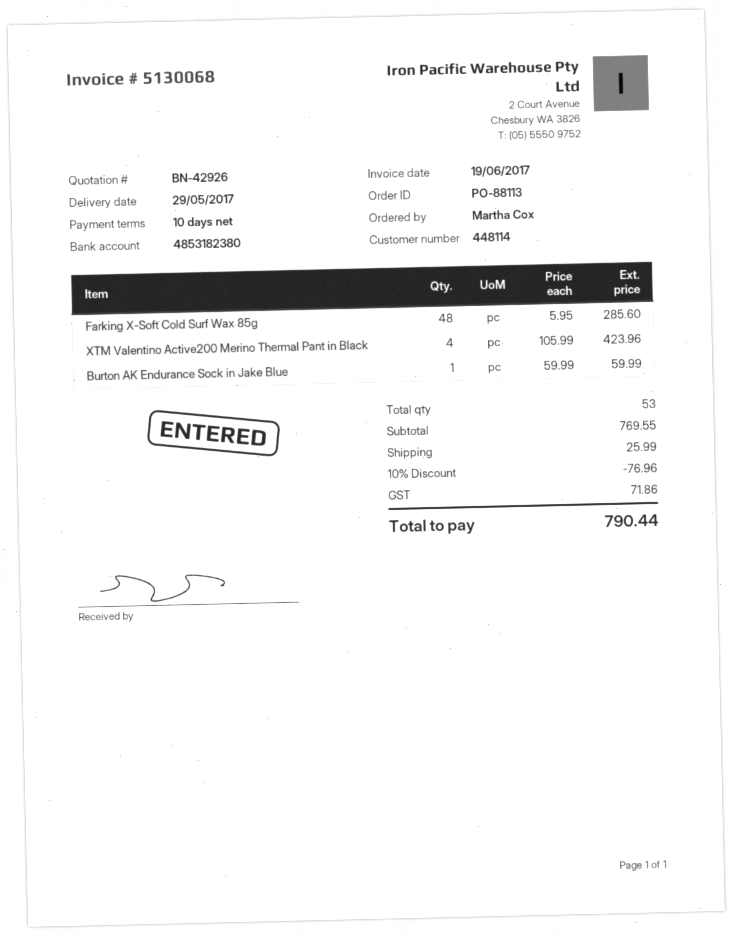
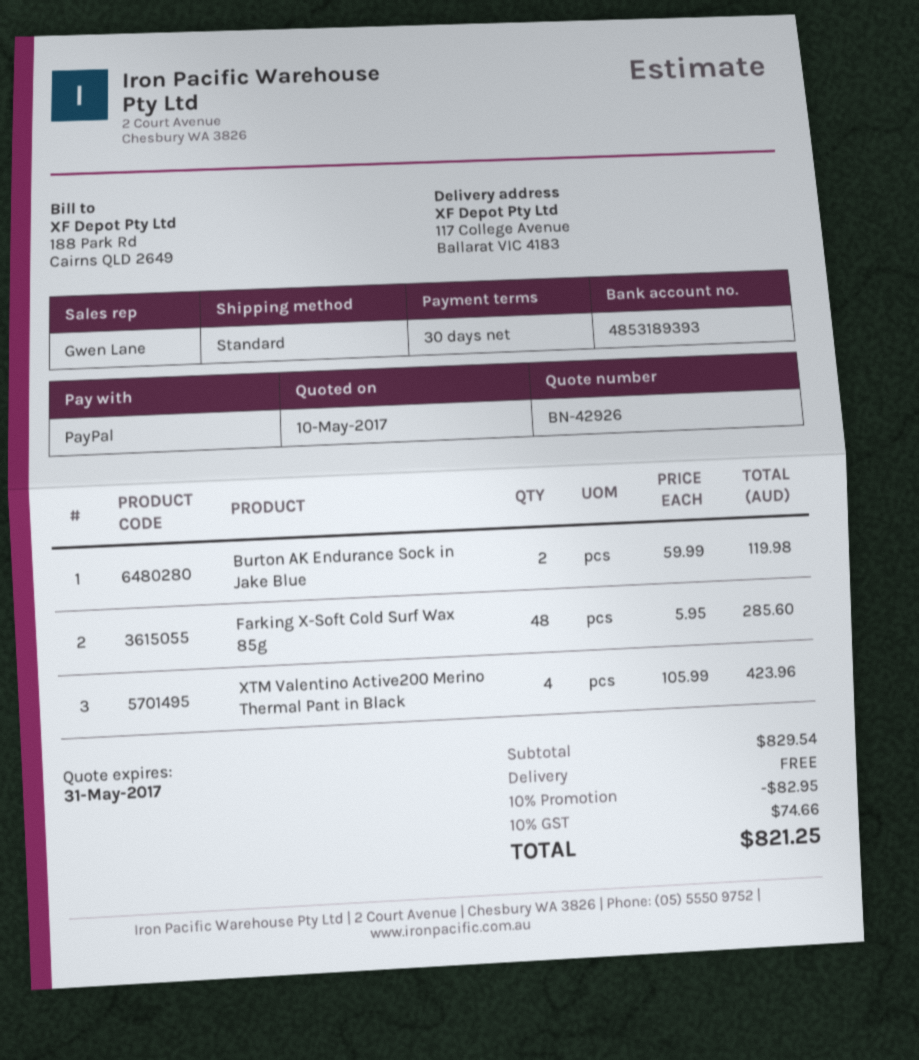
payment terms: 10 days -> 30 days
bank account: 4853182380 -> 4853189393
Burton AK Endurance Sock in Jake Blue: 1 x 59.99 = 59.99 -> 2 x 59.99 = 119.98
subtotal: 769.55 -> 829.54
discount: 10% = 76.96 -> 10% = 82.95
shipping: 25.99 -> 0.00
tax: 71.86 -> 74.66
total: 790.44 -> 821.25

